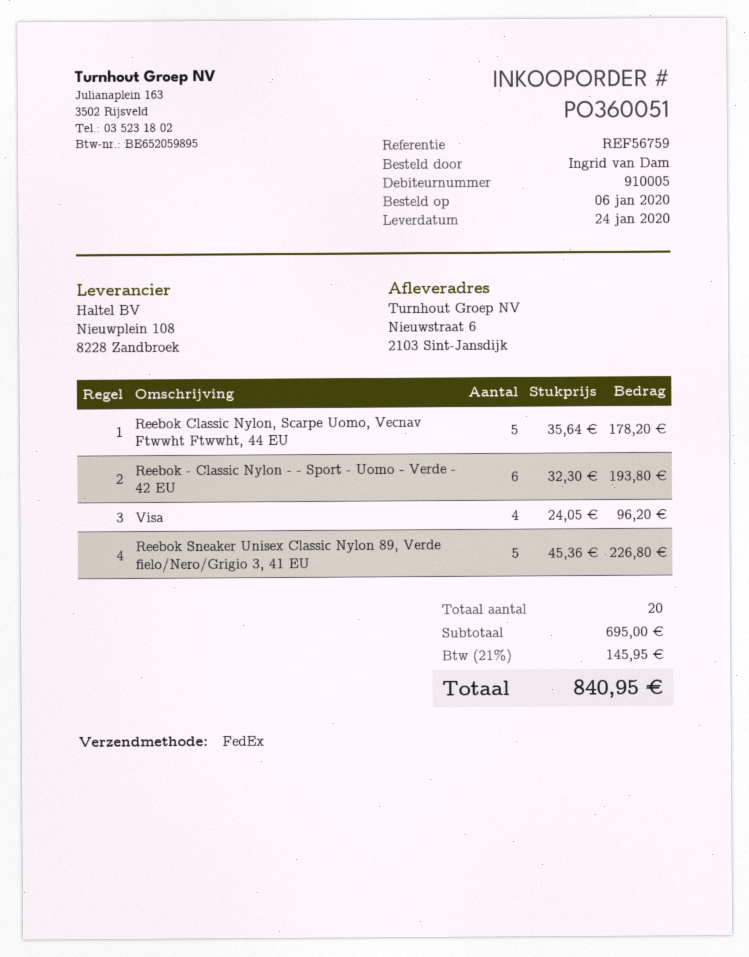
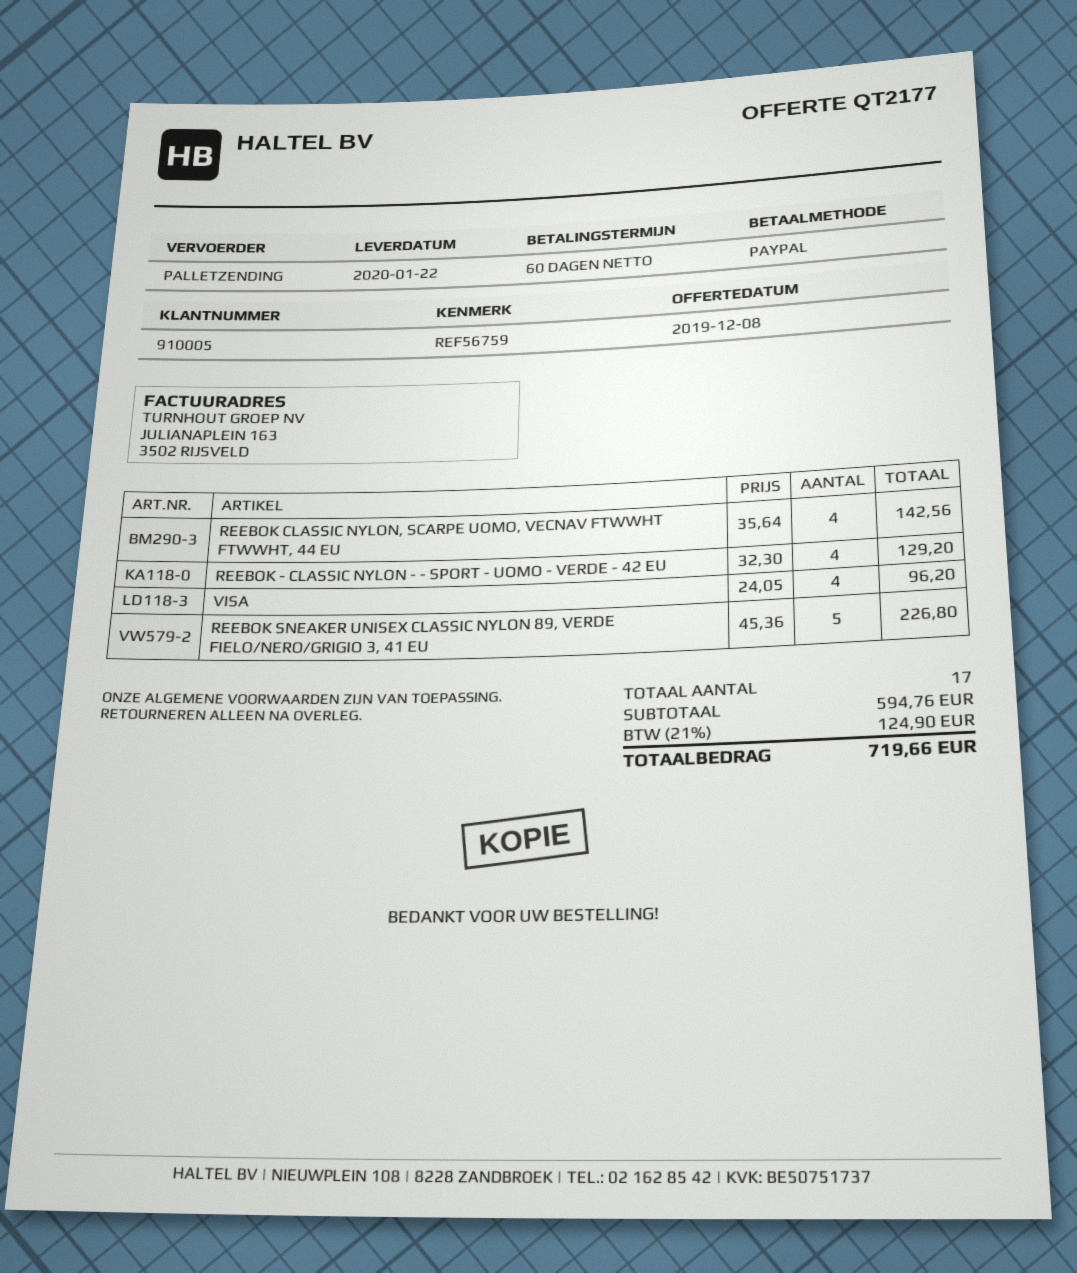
delivery date: 2020-01-24 -> 2020-01-22
shipping method: FedEx -> pallet freight
Reebok Classic Nylon, Scarpe Uomo, Vecnav Ftwwht Ftwwht, 44 EU: 5 x 35.64 = 178.20 -> 4 x 35.64 = 142.56
Reebok - Classic Nylon - - Sport - Uomo - Verde - 42 EU: 6 x 32.30 = 193.80 -> 4 x 32.30 = 129.20
total quantity: 20 -> 17
subtotal: 695.00 -> 594.76
tax: 21% = 145.95 -> 21% = 124.90
total: 840.95 -> 719.66

